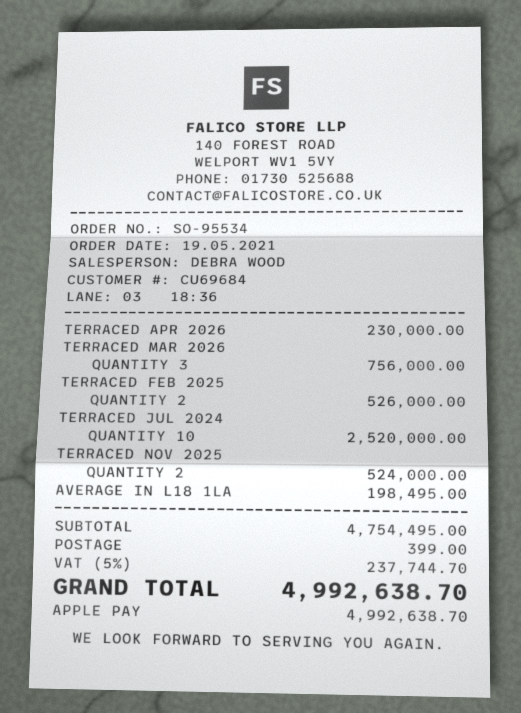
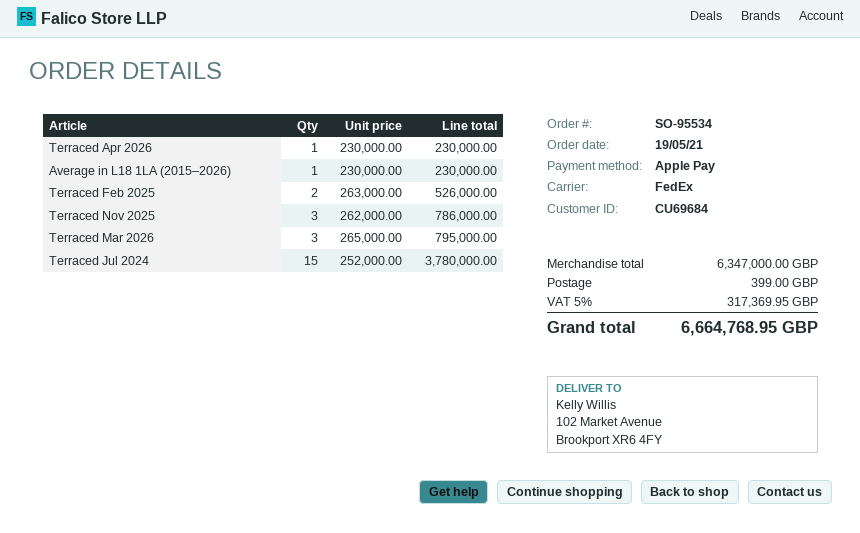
TERRACED MAR 2026: 3 for 756000.00 -> 3 for 795000.00
TERRACED JUL 2024: 10 for 2520000.00 -> 15 for 3780000.00
TERRACED NOV 2025: 2 for 524000.00 -> 3 for 786000.00
AVERAGE IN L18 1LA: 1 for 198495.00 -> 1 for 230000.00
subtotal: 4754495.00 -> 6347000.00
tax: 5% = 237744.70 -> 5% = 317369.95
total: 4992638.70 -> 6664768.95

